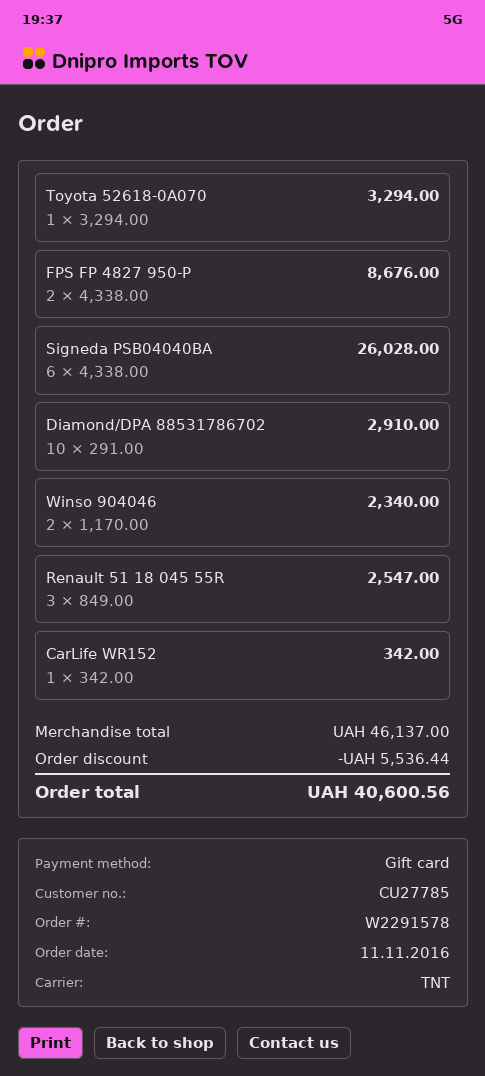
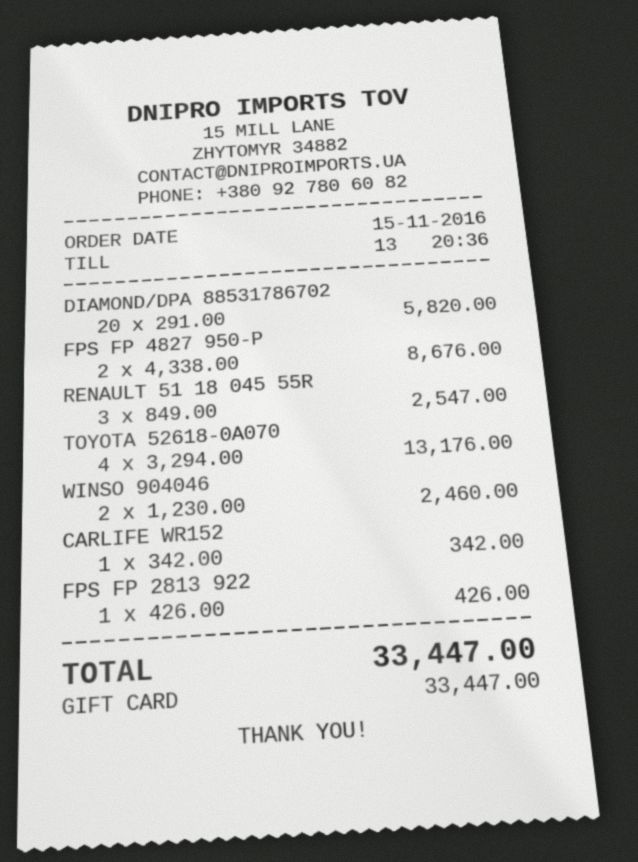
order date: 2016-11-11 -> 2016-11-15
Toyota 52618-0A070: 1 x 3294.00 = 3294.00 -> 4 x 3294.00 = 13176.00
Signeda PSB04040BA: 6 x 4338.00 = 26028.00 -> none
Diamond/DPA 88531786702: 10 x 291.00 = 2910.00 -> 20 x 291.00 = 5820.00
Winso 904046: 2 x 1170.00 = 2340.00 -> 2 x 1230.00 = 2460.00
FPS FP 2813 922: none -> 1 x 426.00 = 426.00
discount: 5536.44 -> none
total: 40600.56 -> 33447.00

